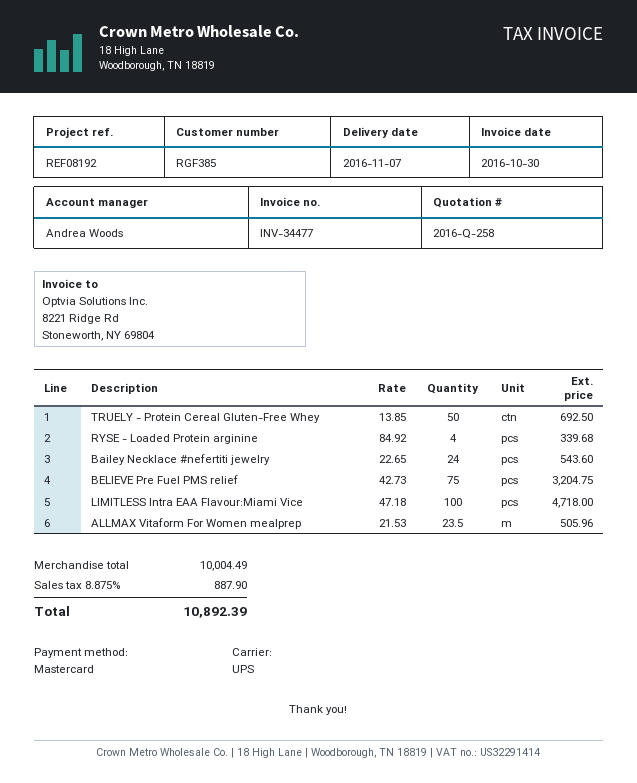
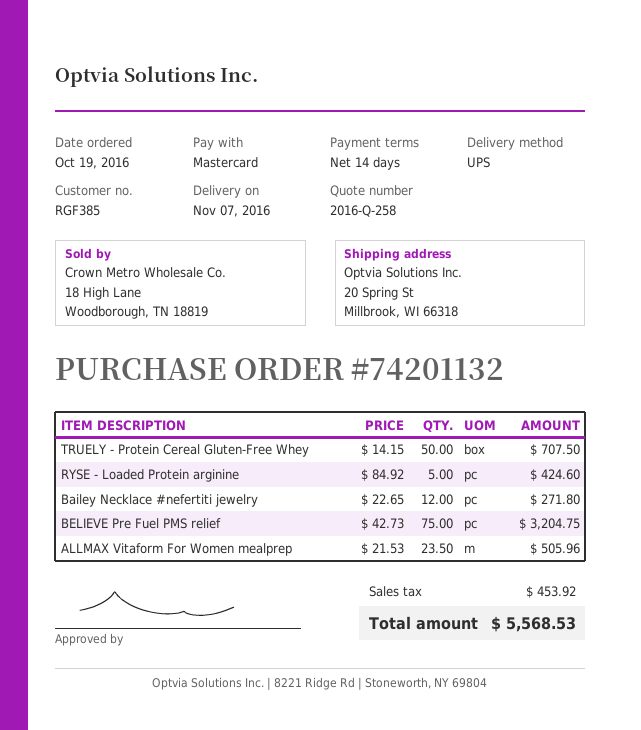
TRUELY - Protein Cereal Gluten-Free Whey: 50 x 13.85 = 692.50 -> 50 x 14.15 = 707.50
RYSE - Loaded Protein arginine: 4 x 84.92 = 339.68 -> 5 x 84.92 = 424.60
Bailey Necklace #nefertiti jewelry: 24 x 22.65 = 543.60 -> 12 x 22.65 = 271.80
LIMITLESS Intra EAA Flavour:Miami Vice: 100 x 47.18 = 4718.00 -> none
tax: 887.90 -> 453.92
total: 10892.39 -> 5568.53

